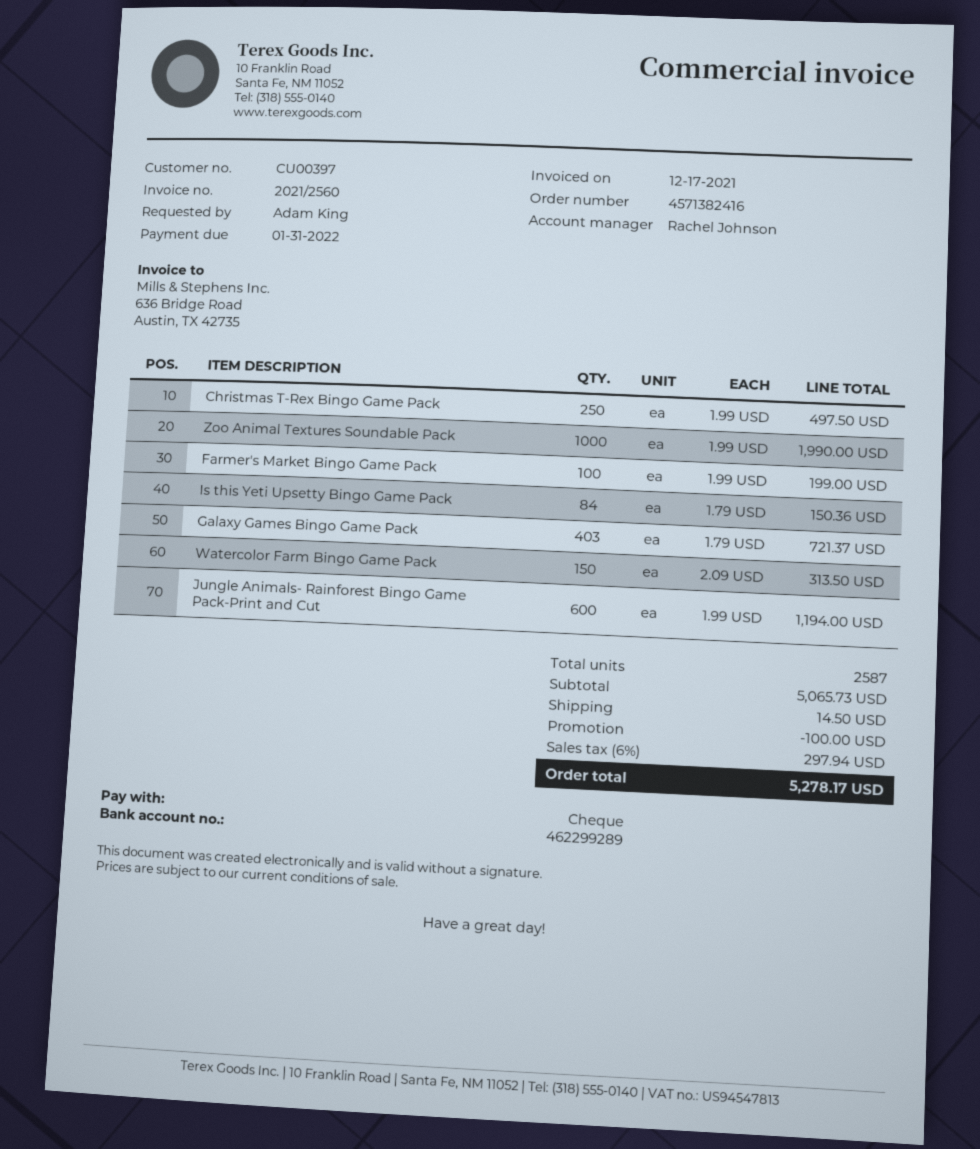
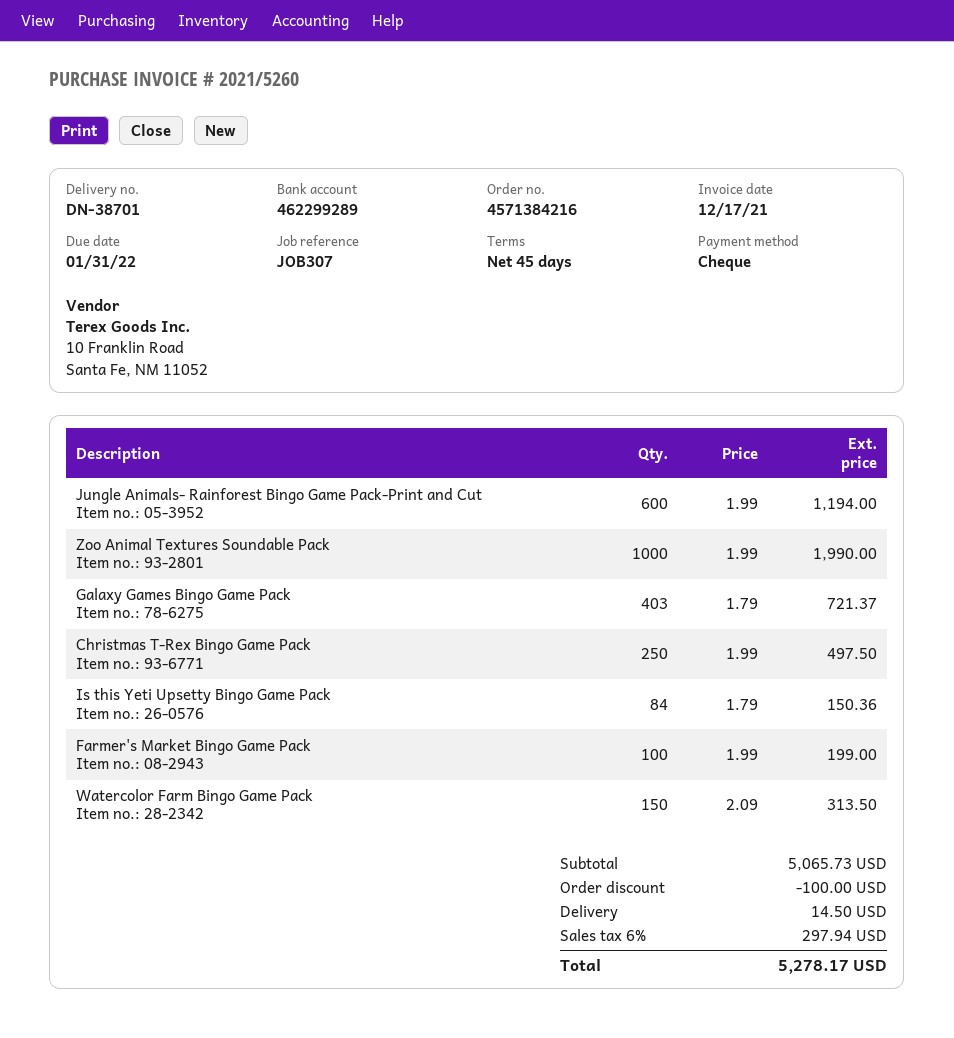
order number: 4571382416 -> 4571384216
invoice number: 2021/2560 -> 2021/5260

